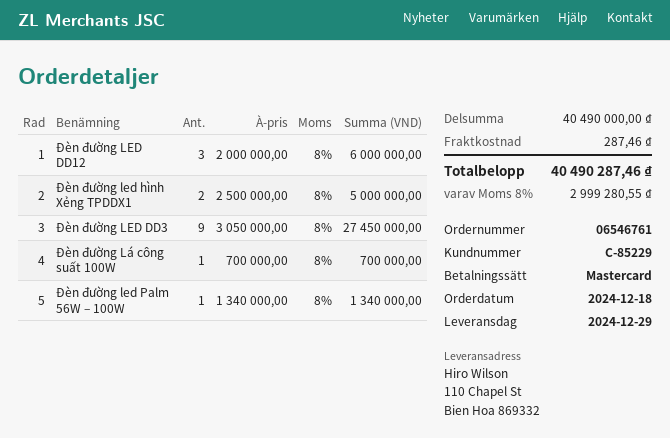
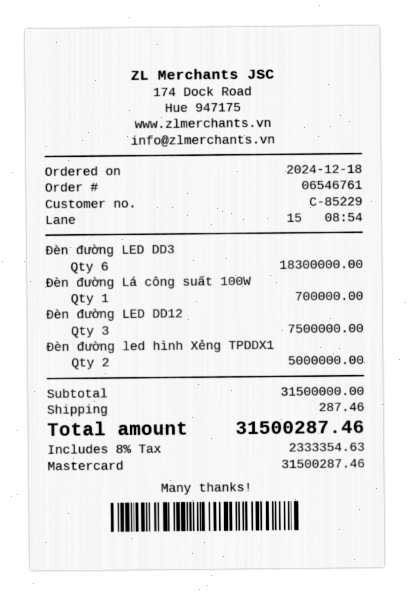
Đèn đường LED DD12: 3 for 6000000.00 -> 3 for 7500000.00
Đèn đường LED DD3: 9 for 27450000.00 -> 6 for 18300000.00
Đèn đường led Palm 56W – 100W: 1 for 1340000.00 -> none
subtotal: 40490000.00 -> 31500000.00
tax: 8% = 2999280.55 -> 8% = 2333354.63
total: 40490287.46 -> 31500287.46

